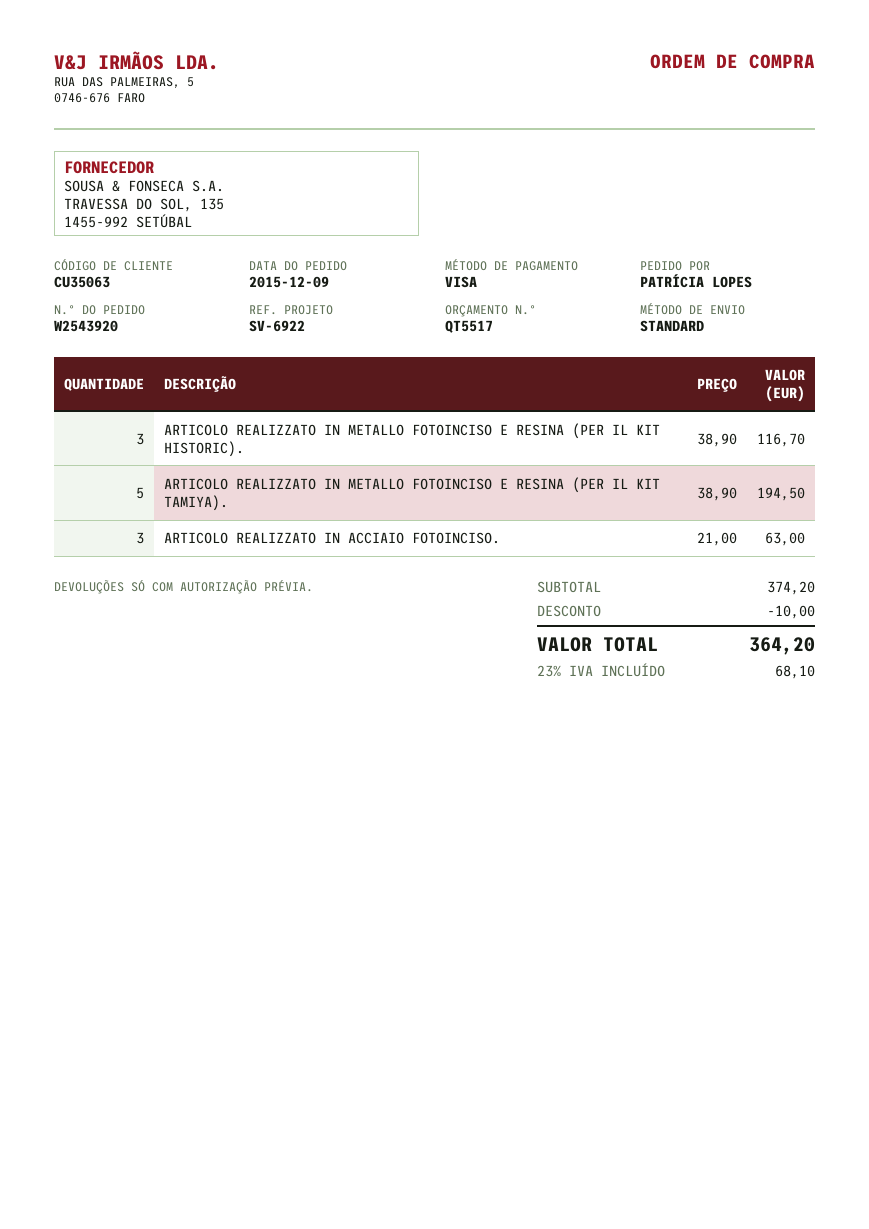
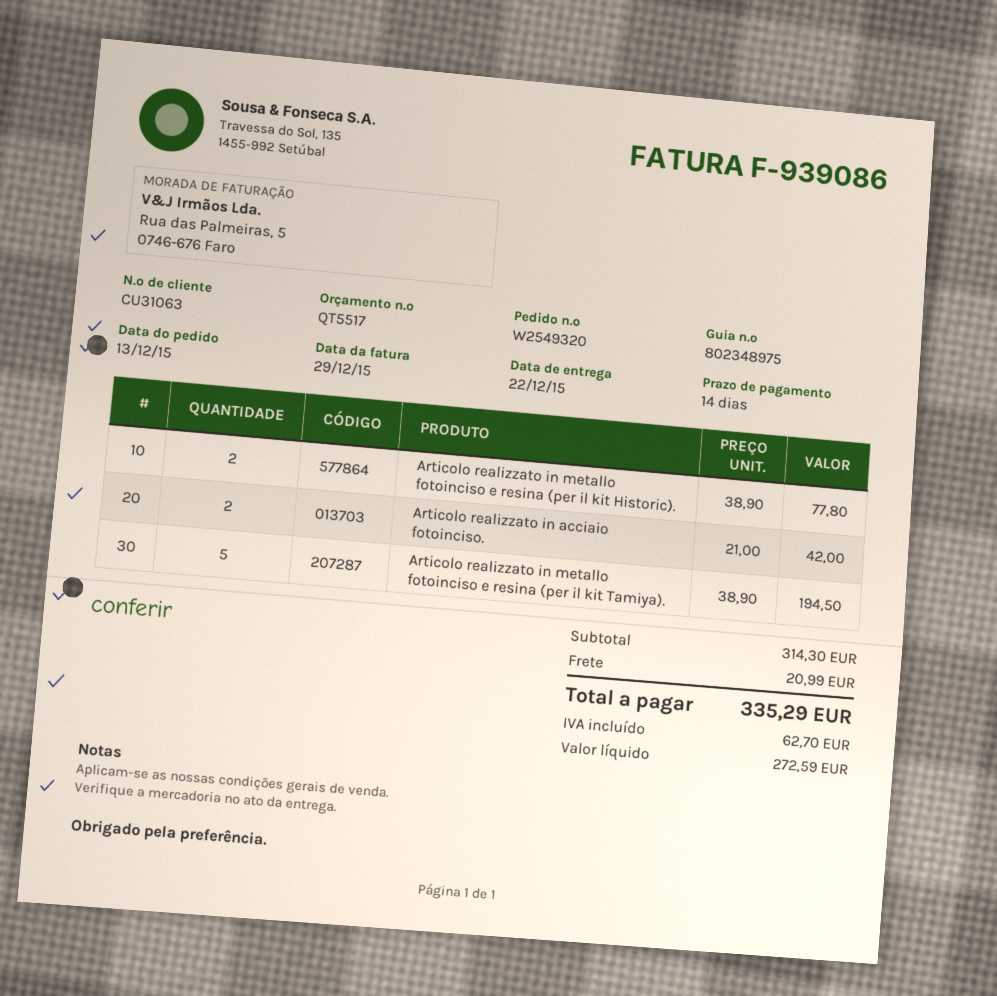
order number: W2543920 -> W2549320
order date: 2015-12-09 -> 2015-12-13
customer number: CU35063 -> CU31063
ARTICOLO REALIZZATO IN METALLO FOTOINCISO E RESINA (PER IL KIT HISTORIC).: 3 x 38.90 = 116.70 -> 2 x 38.90 = 77.80
ARTICOLO REALIZZATO IN ACCIAIO FOTOINCISO.: 3 x 21.00 = 63.00 -> 2 x 21.00 = 42.00
subtotal: 374.20 -> 314.30
discount: 10.00 -> none
shipping: none -> 20.99
tax: 68.10 -> 62.70
total: 364.20 -> 335.29

